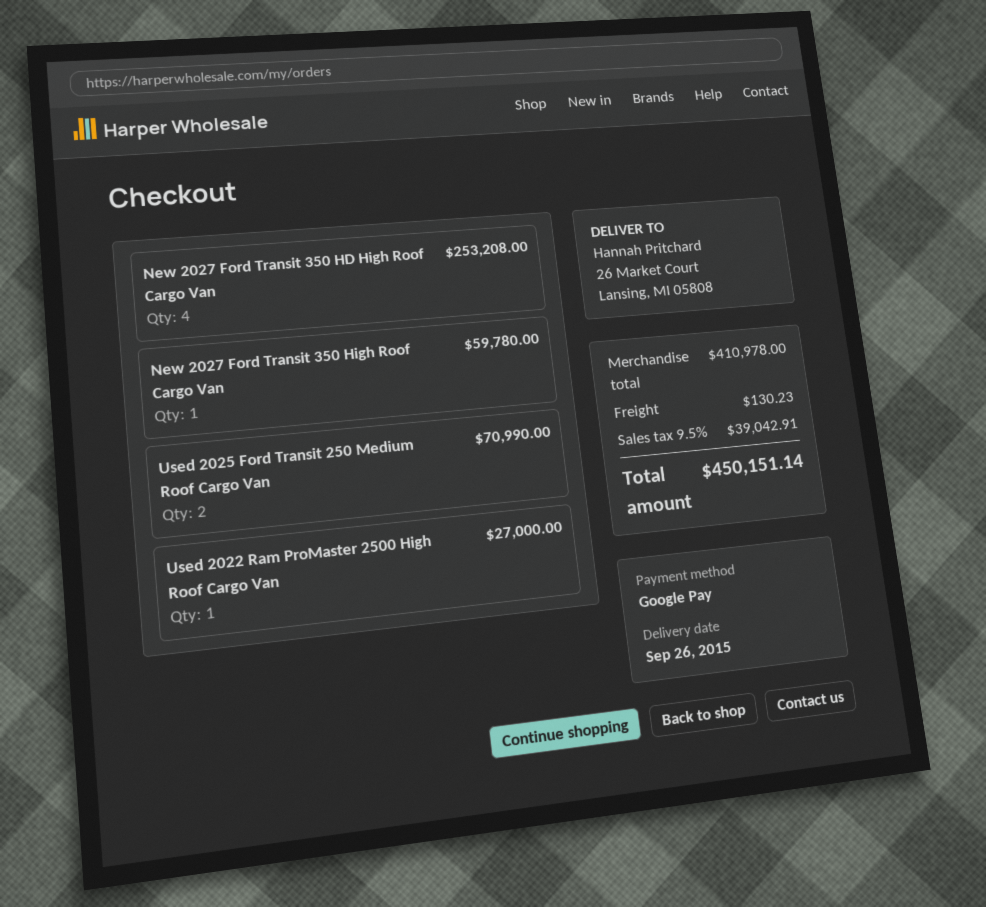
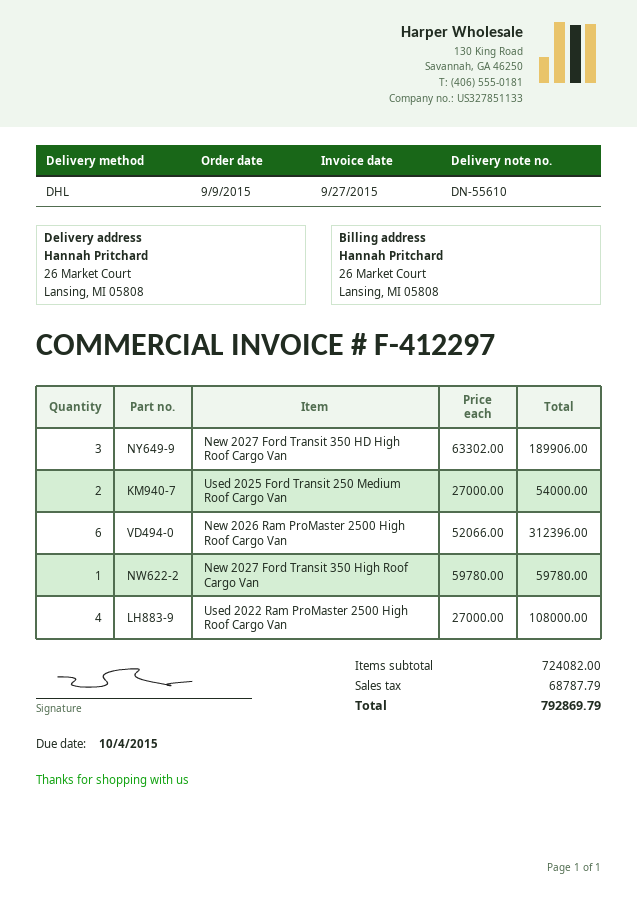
New 2027 Ford Transit 350 HD High Roof Cargo Van: 4 for 253208.00 -> 3 for 189906.00
Used 2025 Ford Transit 250 Medium Roof Cargo Van: 2 for 70990.00 -> 2 for 54000.00
Used 2022 Ram ProMaster 2500 High Roof Cargo Van: 1 for 27000.00 -> 4 for 108000.00
New 2026 Ram ProMaster 2500 High Roof Cargo Van: none -> 6 for 312396.00
subtotal: 410978.00 -> 724082.00
shipping: 130.23 -> none
tax: 39042.91 -> 68787.79
total: 450151.14 -> 792869.79

